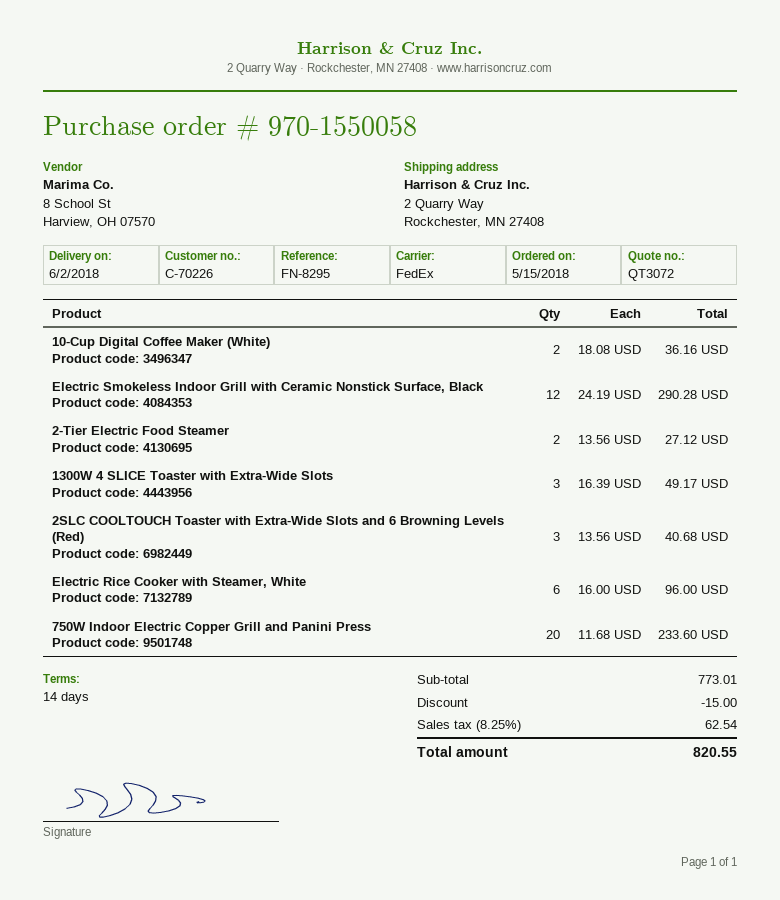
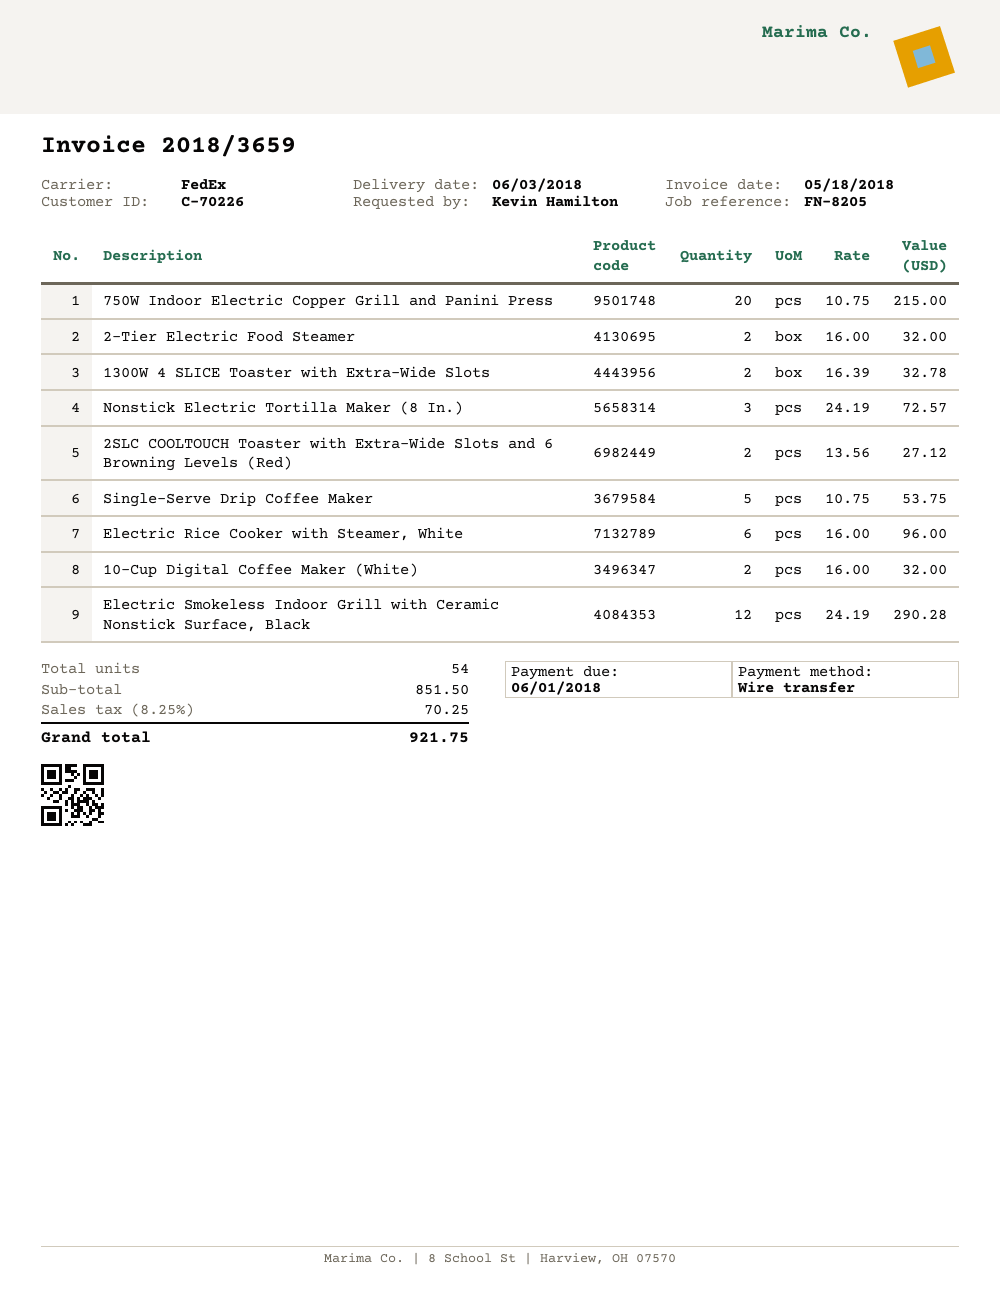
delivery date: 2018-06-02 -> 2018-06-03
reference: FN-8295 -> FN-8205
10-Cup Digital Coffee Maker (White): 2 x 18.08 = 36.16 -> 2 x 16.00 = 32.00
2-Tier Electric Food Steamer: 2 x 13.56 = 27.12 -> 2 x 16.00 = 32.00
1300W 4 SLICE Toaster with Extra-Wide Slots: 3 x 16.39 = 49.17 -> 2 x 16.39 = 32.78
2SLC COOLTOUCH Toaster with Extra-Wide Slots and 6 Browning Levels (Red): 3 x 13.56 = 40.68 -> 2 x 13.56 = 27.12
750W Indoor Electric Copper Grill and Panini Press: 20 x 11.68 = 233.60 -> 20 x 10.75 = 215.00
Nonstick Electric Tortilla Maker (8 In.): none -> 3 x 24.19 = 72.57
Single-Serve Drip Coffee Maker: none -> 5 x 10.75 = 53.75
subtotal: 773.01 -> 851.50
discount: 15.00 -> none
tax: 8.25% = 62.54 -> 8.25% = 70.25
total: 820.55 -> 921.75

